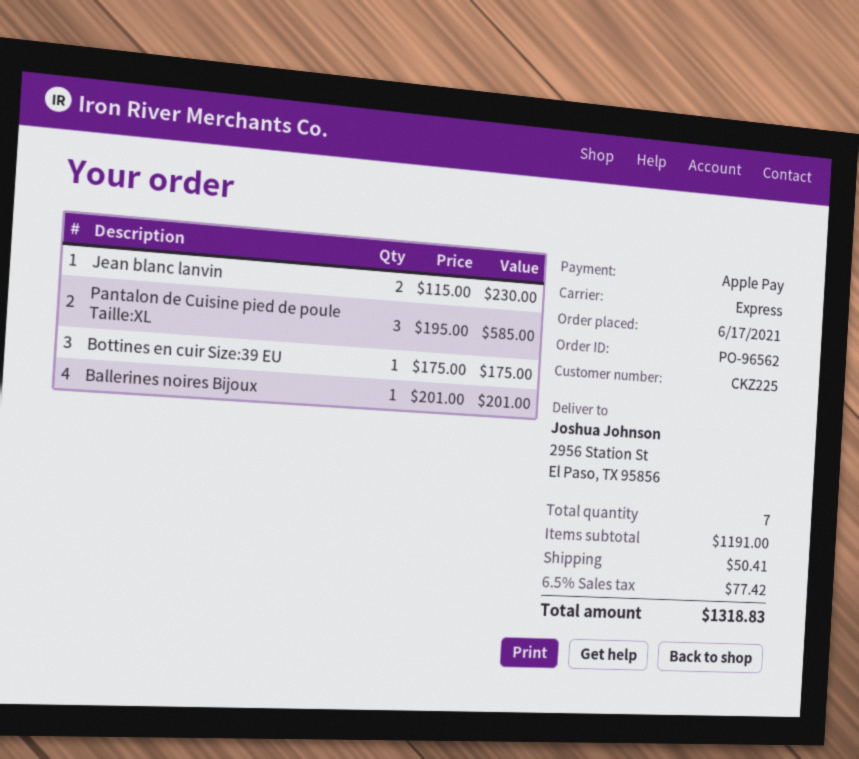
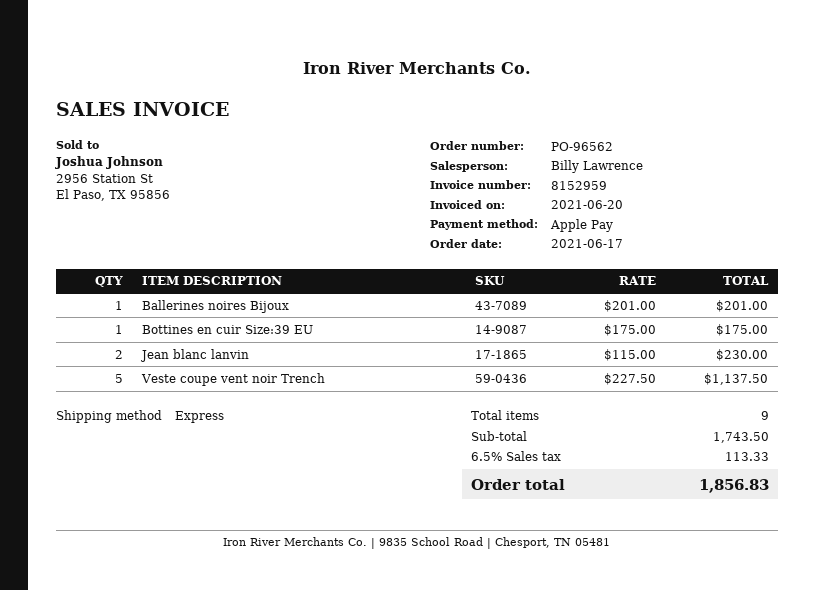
Pantalon de Cuisine pied de poule Taille:XL: 3 x 195.00 = 585.00 -> none
Veste coupe vent noir Trench: none -> 5 x 227.50 = 1137.50
total quantity: 7 -> 9
subtotal: 1191.00 -> 1743.50
shipping: 50.41 -> none
tax: 6.5% = 77.42 -> 6.5% = 113.33
total: 1318.83 -> 1856.83

